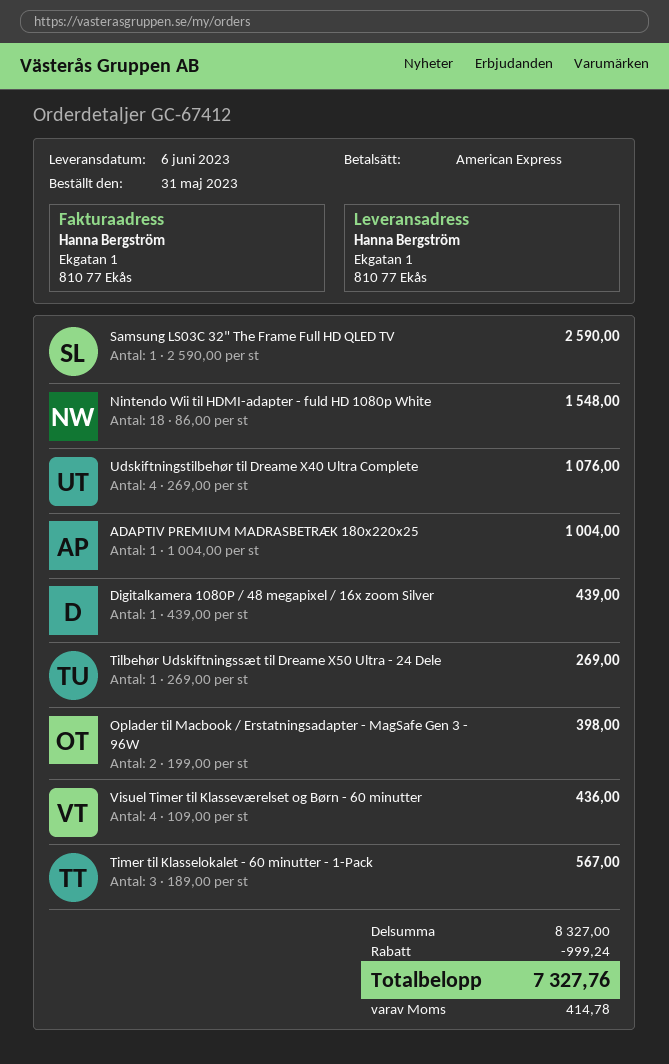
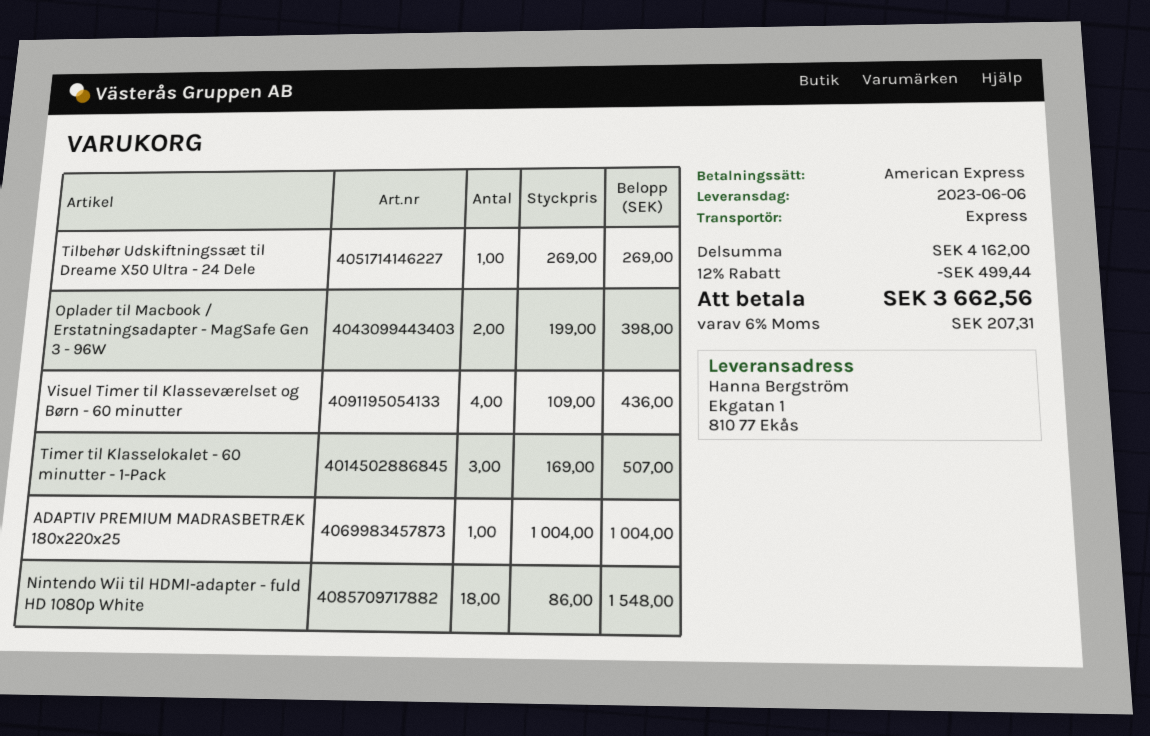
Samsung LS03C 32" The Frame Full HD QLED TV: 1 x 2590.00 = 2590.00 -> none
Udskiftningstilbehør til Dreame X40 Ultra Complete: 4 x 269.00 = 1076.00 -> none
Digitalkamera 1080P / 48 megapixel / 16x zoom Silver: 1 x 439.00 = 439.00 -> none
Timer til Klasselokalet - 60 minutter - 1-Pack: 3 x 189.00 = 567.00 -> 3 x 169.00 = 507.00
subtotal: 8327.00 -> 4162.00
discount: 999.24 -> 499.44
tax: 414.78 -> 207.31
total: 7327.76 -> 3662.56

